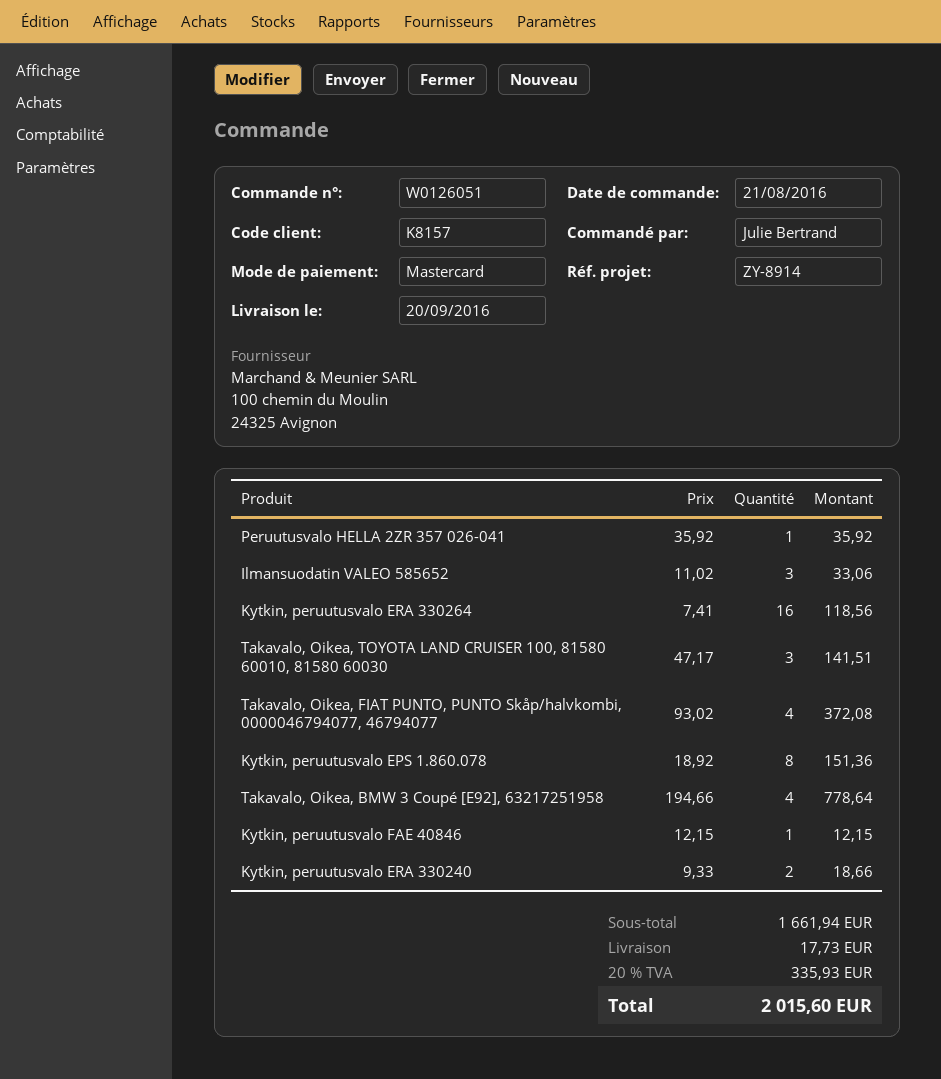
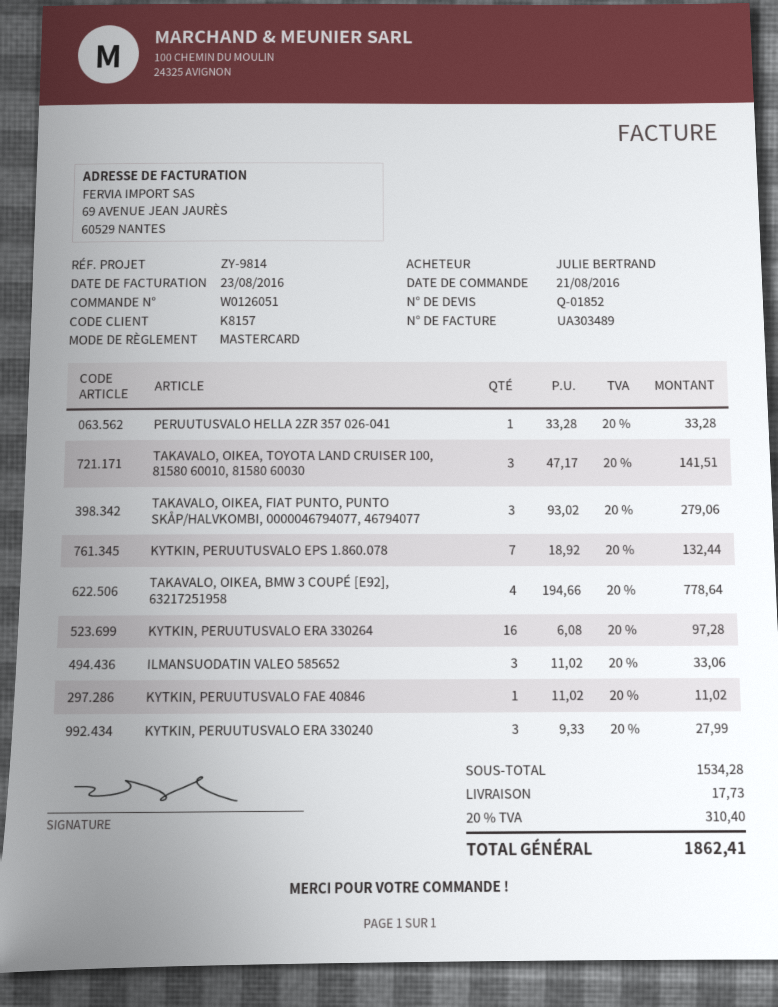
reference: ZY-8914 -> ZY-9814
Peruutusvalo HELLA 2ZR 357 026-041: 1 x 35.92 = 35.92 -> 1 x 33.28 = 33.28
Kytkin, peruutusvalo ERA 330264: 16 x 7.41 = 118.56 -> 16 x 6.08 = 97.28
Takavalo, Oikea, FIAT PUNTO, PUNTO Skåp/halvkombi, 0000046794077, 46794077: 4 x 93.02 = 372.08 -> 3 x 93.02 = 279.06
Kytkin, peruutusvalo EPS 1.860.078: 8 x 18.92 = 151.36 -> 7 x 18.92 = 132.44
Kytkin, peruutusvalo FAE 40846: 1 x 12.15 = 12.15 -> 1 x 11.02 = 11.02
Kytkin, peruutusvalo ERA 330240: 2 x 9.33 = 18.66 -> 3 x 9.33 = 27.99
subtotal: 1661.94 -> 1534.28
tax: 20% = 335.93 -> 20% = 310.40
total: 2015.60 -> 1862.41

